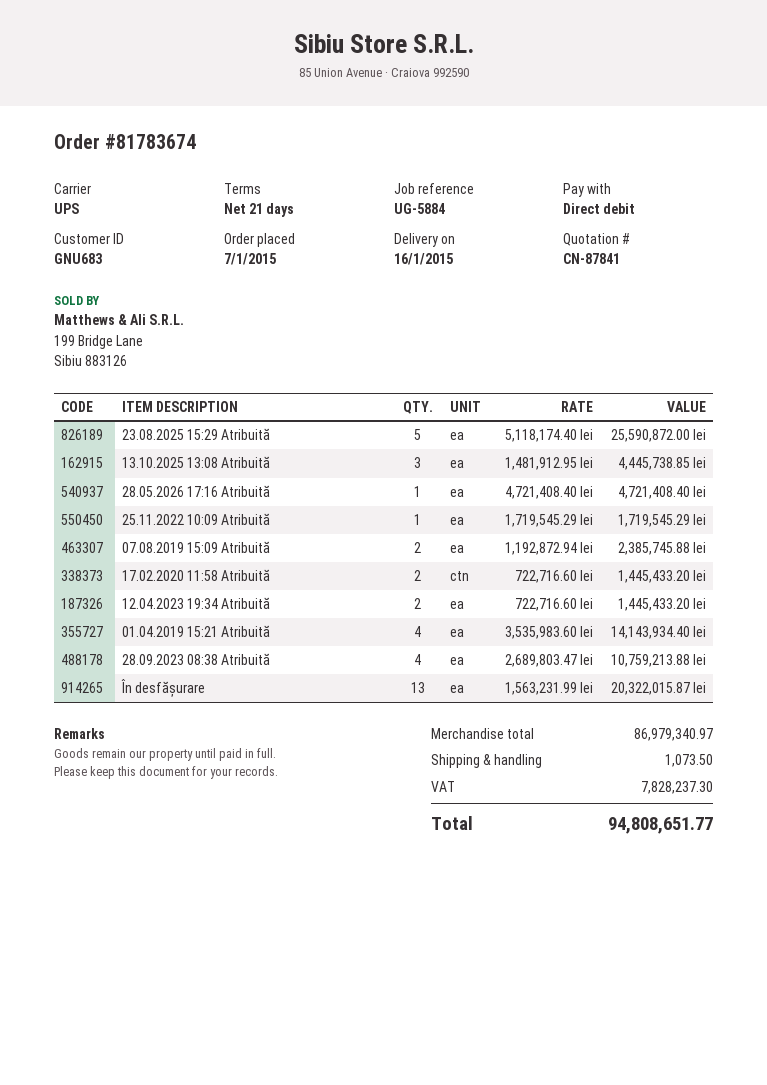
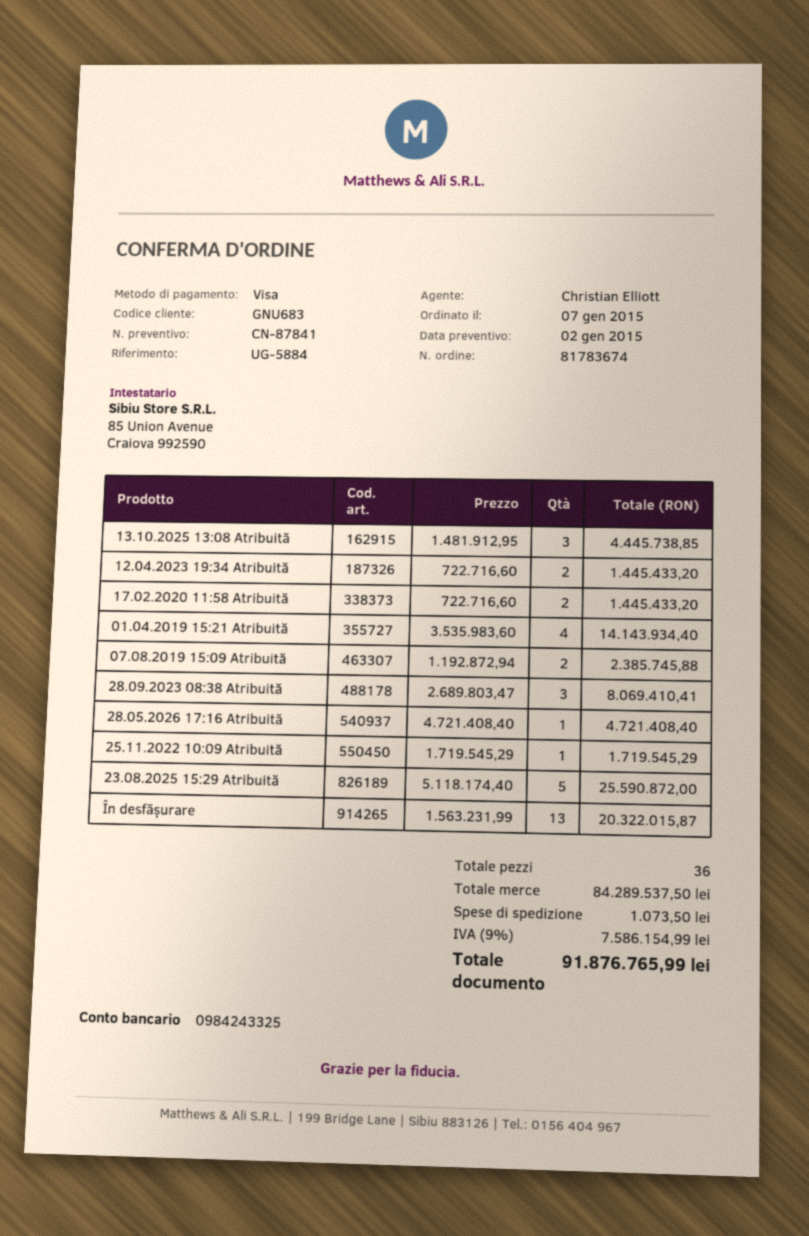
payment method: direct debit -> Visa
28.09.2023 08:38 Atribuită: 4 x 2689803.47 = 10759213.88 -> 3 x 2689803.47 = 8069410.41
subtotal: 86979340.97 -> 84289537.50
tax: 7828237.30 -> 7586154.99
total: 94808651.77 -> 91876765.99

